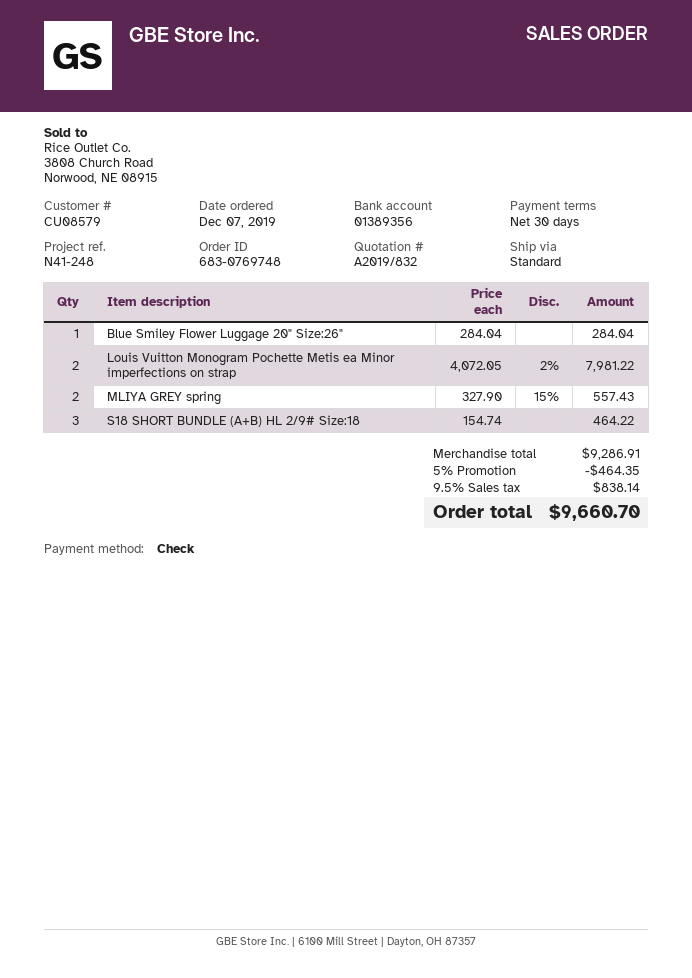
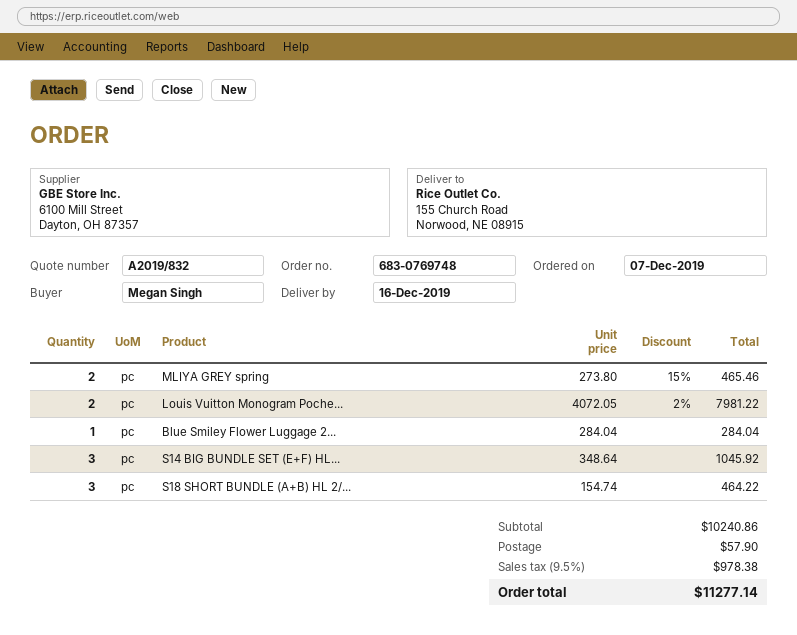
MLIYA GREY spring: 2 x 327.90 - 15% = 557.43 -> 2 x 273.80 - 15% = 465.46
S14 BIG BUNDLE SET (E+F) HL...: none -> 3 x 348.64 = 1045.92
subtotal: 9286.91 -> 10240.86
discount: 5% = 464.35 -> none
shipping: none -> 57.90
tax: 9.5% = 838.14 -> 9.5% = 978.38
total: 9660.70 -> 11277.14

